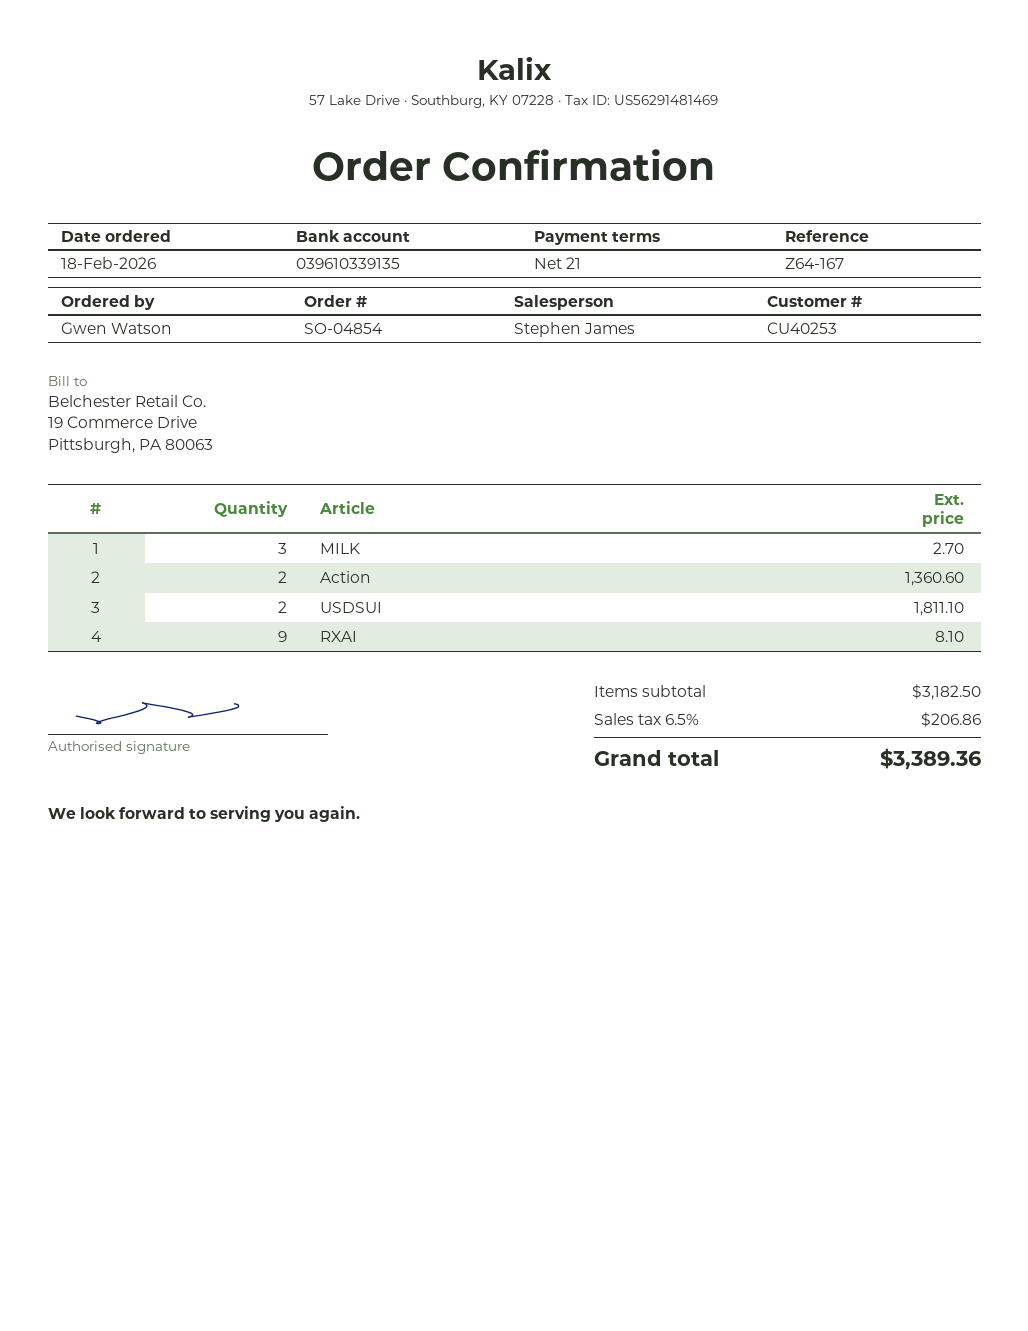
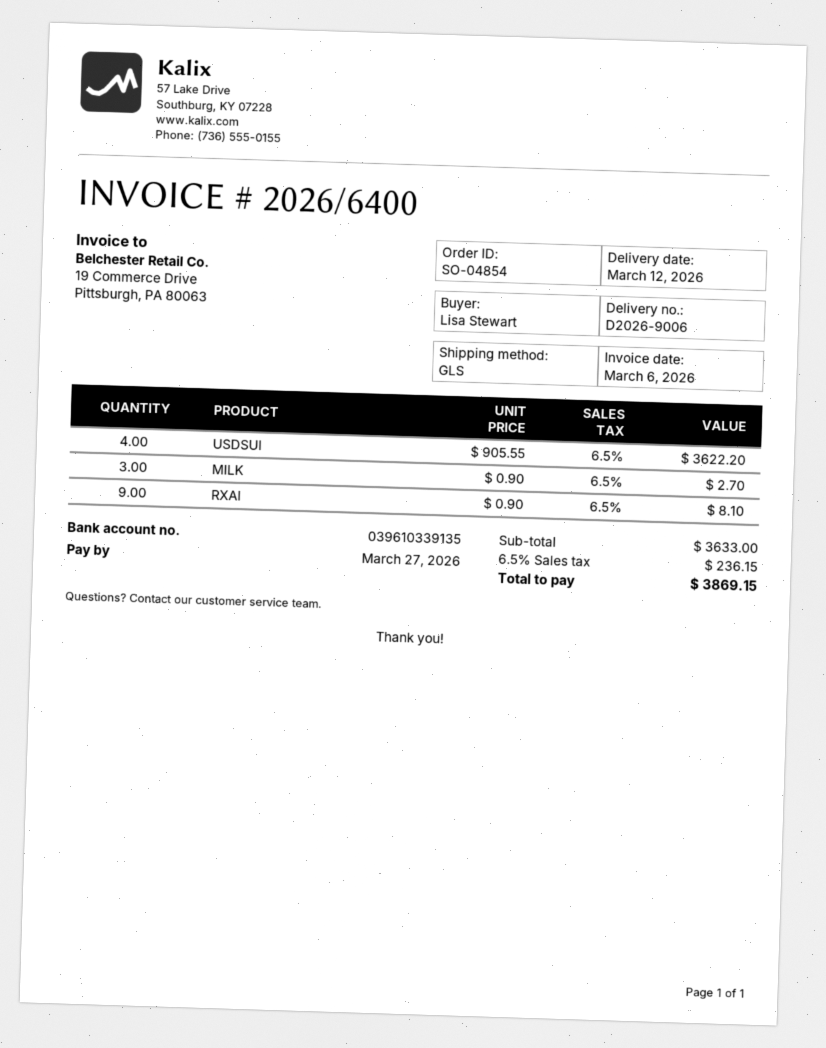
ordered by: Gwen Watson -> Lisa Stewart
Action: 2 for 1360.60 -> none
USDSUI: 2 for 1811.10 -> 4 for 3622.20
subtotal: 3182.50 -> 3633.00
tax: 6.5% = 206.86 -> 6.5% = 236.15
total: 3389.36 -> 3869.15

